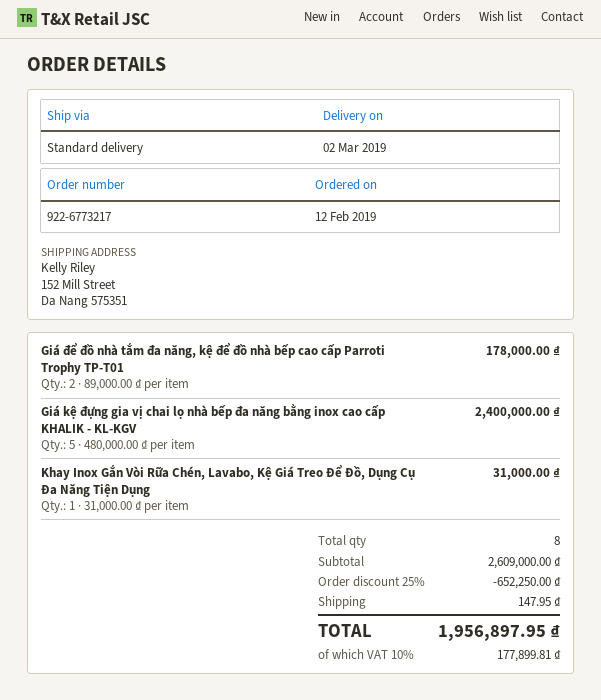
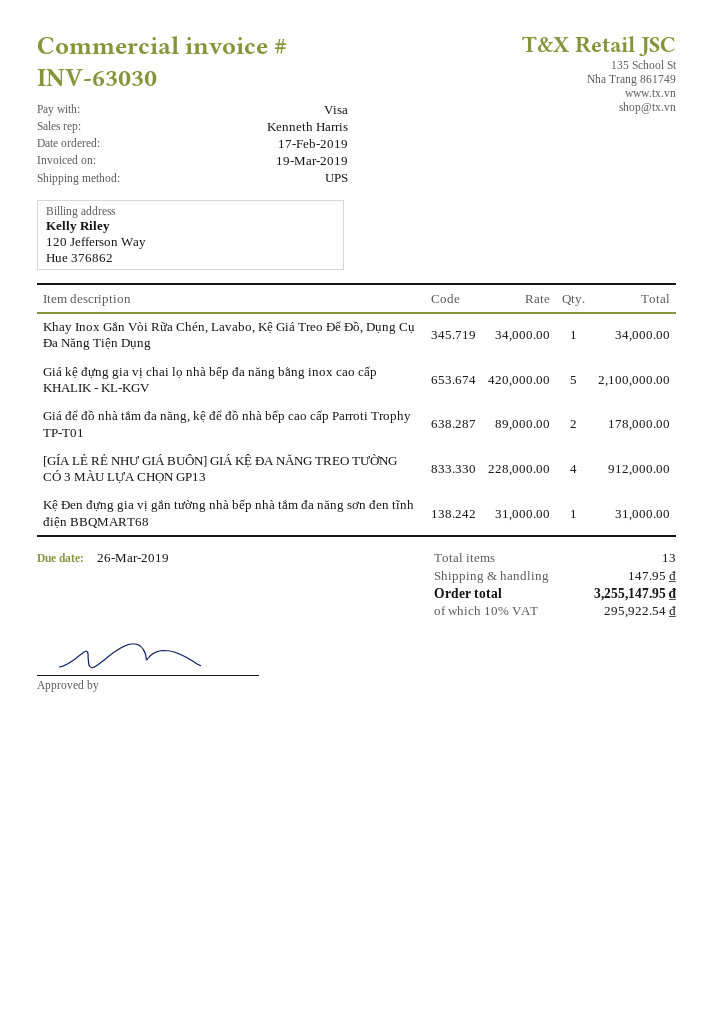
order date: 2019-02-12 -> 2019-02-17
shipping method: standard -> UPS
Giá kệ đựng gia vị chai lọ nhà bếp đa năng bằng inox cao cấp KHALIK - KL-KGV: 5 x 480000.00 = 2400000.00 -> 5 x 420000.00 = 2100000.00
Khay Inox Gắn Vòi Rữa Chén, Lavabo, Kệ Giá Treo Để Đồ, Dụng Cụ Đa Năng Tiện Dụng: 1 x 31000.00 = 31000.00 -> 1 x 34000.00 = 34000.00
[GÍA LẺ RẺ NHƯ GIÁ BUÔN] GIÁ KỆ ĐA NĂNG TREO TƯỜNG CÓ 3 MÀU LỰA CHỌN GP13: none -> 4 x 228000.00 = 912000.00
Kệ Đen đựng gia vị gắn tường nhà bếp nhà tắm đa năng sơn đen tĩnh điện BBQMART68: none -> 1 x 31000.00 = 31000.00
total quantity: 8 -> 13
discount: 25% = 652250.00 -> none
tax: 10% = 177899.81 -> 10% = 295922.54
total: 1956897.95 -> 3255147.95

